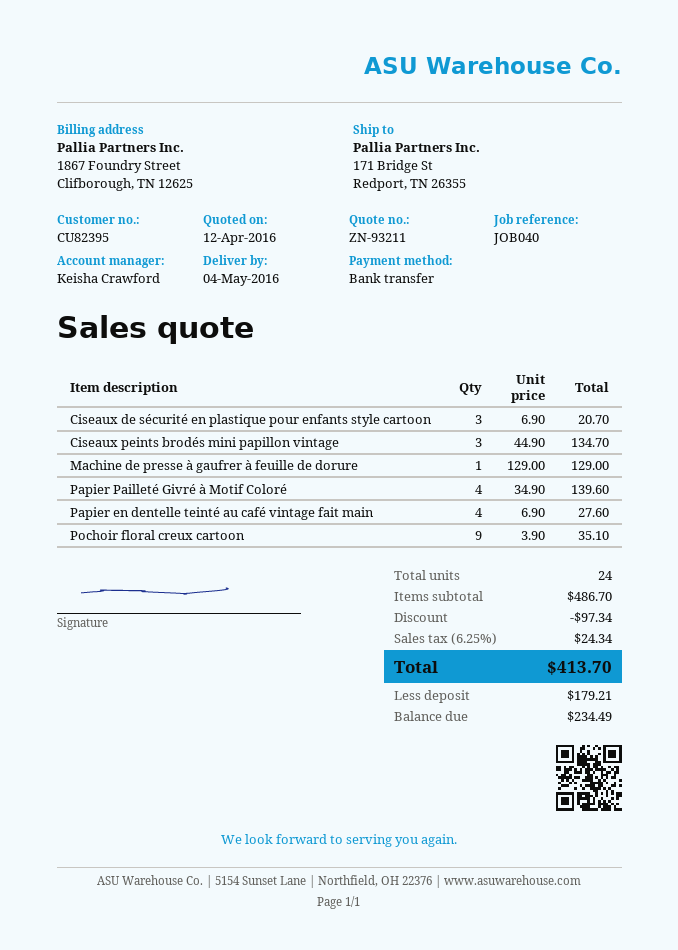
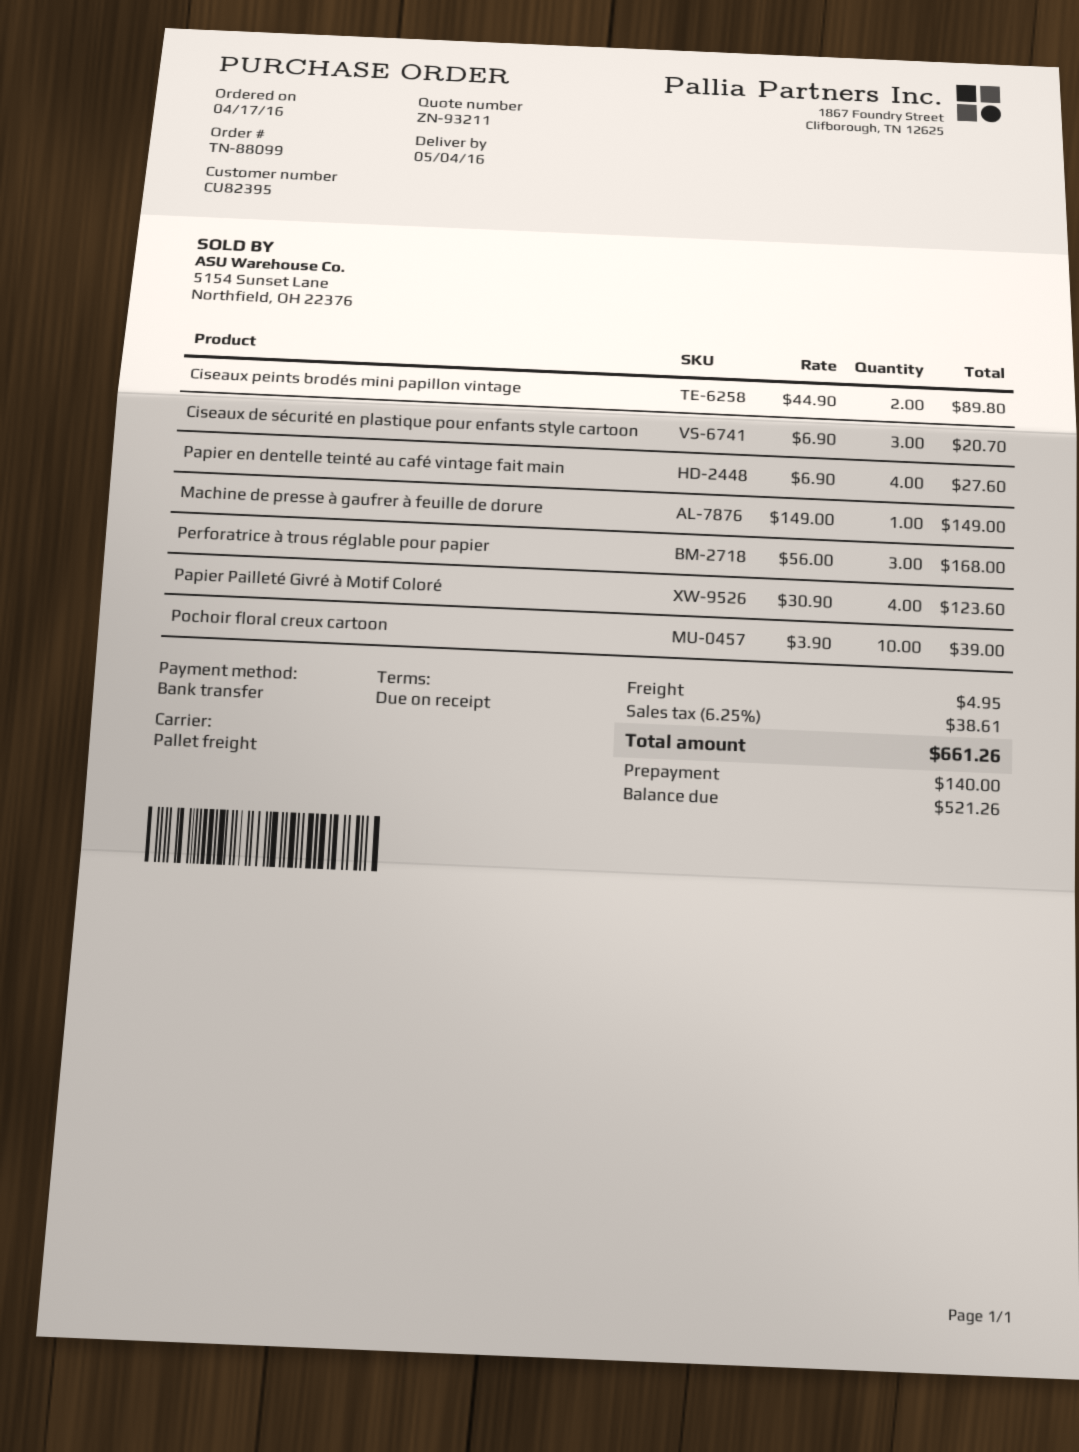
Ciseaux peints brodés mini papillon vintage: 3 x 44.90 = 134.70 -> 2 x 44.90 = 89.80
Machine de presse à gaufrer à feuille de dorure: 1 x 129.00 = 129.00 -> 1 x 149.00 = 149.00
Papier Pailleté Givré à Motif Coloré: 4 x 34.90 = 139.60 -> 4 x 30.90 = 123.60
Pochoir floral creux cartoon: 9 x 3.90 = 35.10 -> 10 x 3.90 = 39.00
Perforatrice à trous réglable pour papier: none -> 3 x 56.00 = 168.00
discount: 97.34 -> none
shipping: none -> 4.95
tax: 6.25% = 24.34 -> 6.25% = 38.61
total: 413.70 -> 661.26
deposit: 179.21 -> 140.00
balance: 234.49 -> 521.26

